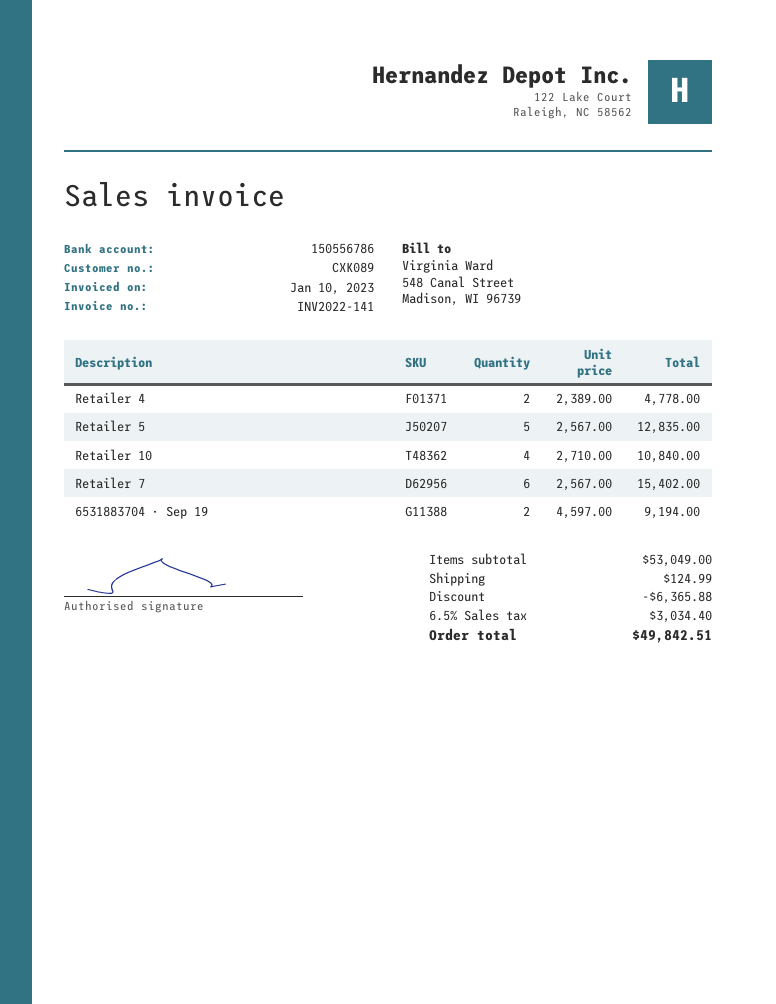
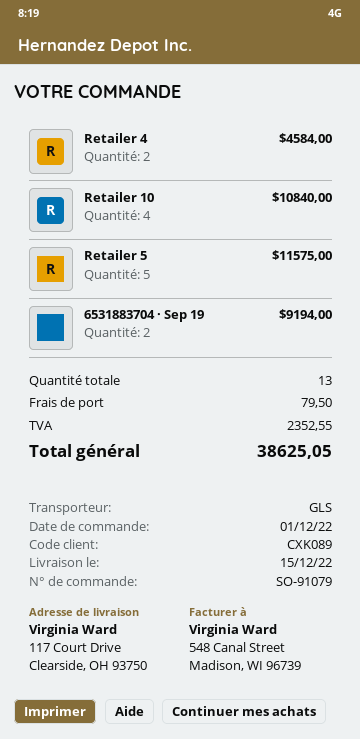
Retailer 4: 2 for 4778.00 -> 2 for 4584.00
Retailer 5: 5 for 12835.00 -> 5 for 11575.00
Retailer 7: 6 for 15402.00 -> none
discount: 6365.88 -> none
shipping: 124.99 -> 79.50
tax: 3034.40 -> 2352.55
total: 49842.51 -> 38625.05

